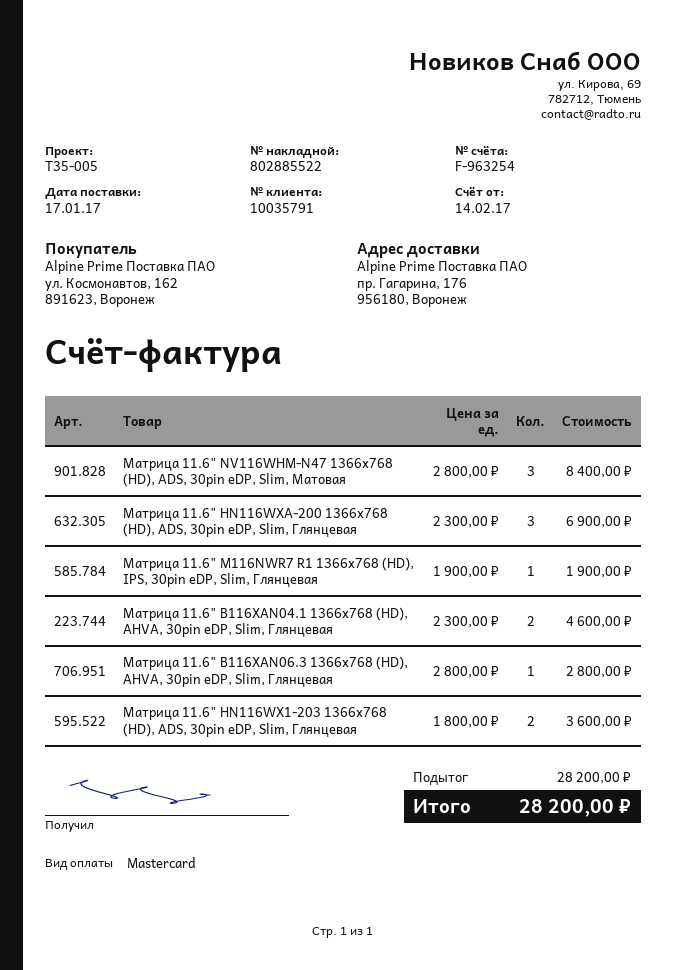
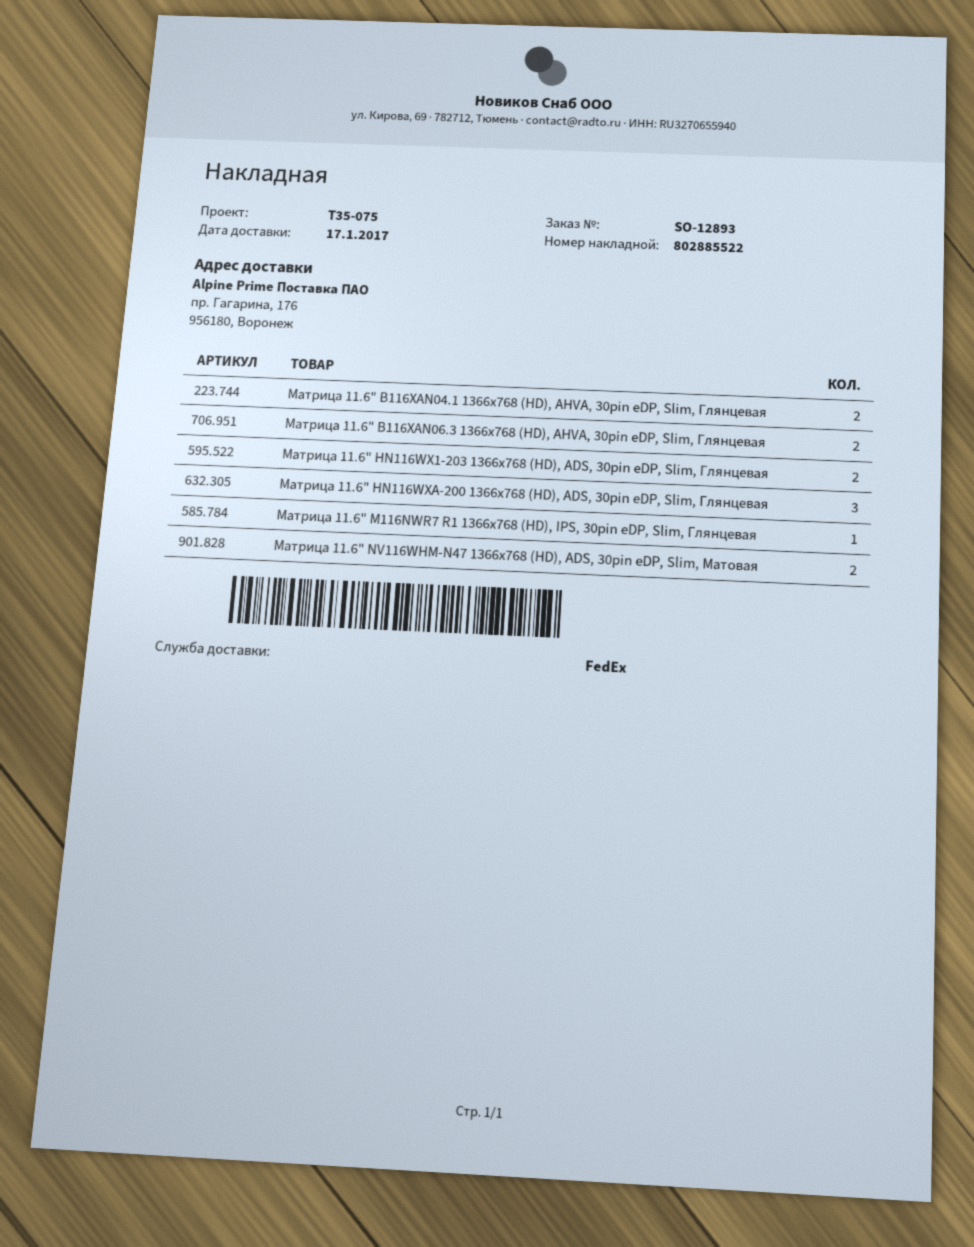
reference: T35-005 -> T35-075
Матрица 11.6" NV116WHM-N47 1366x768 (HD), ADS, 30pin eDP, Slim, Матовая: 3 -> 2
Матрица 11.6" B116XAN06.3 1366x768 (HD), AHVA, 30pin eDP, Slim, Глянцевая: 1 -> 2

